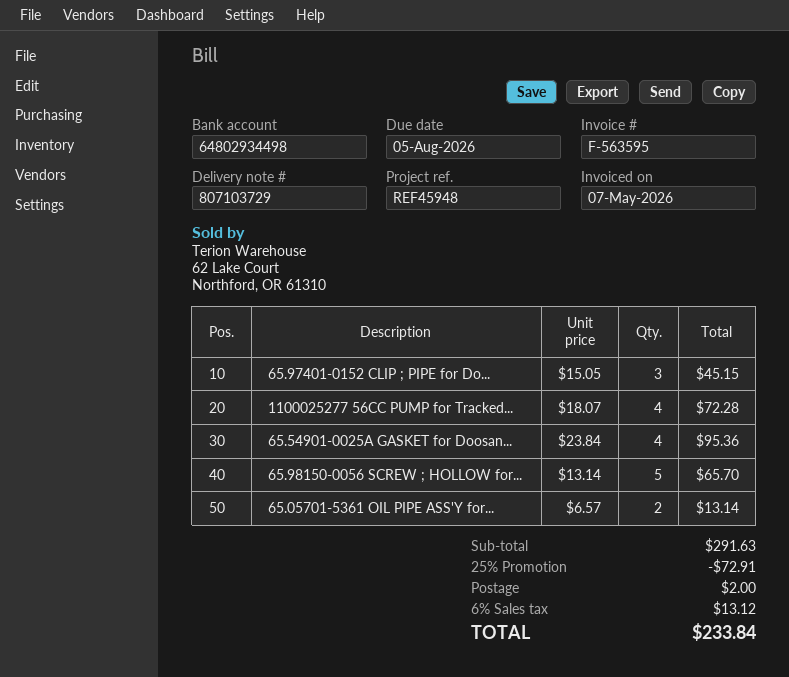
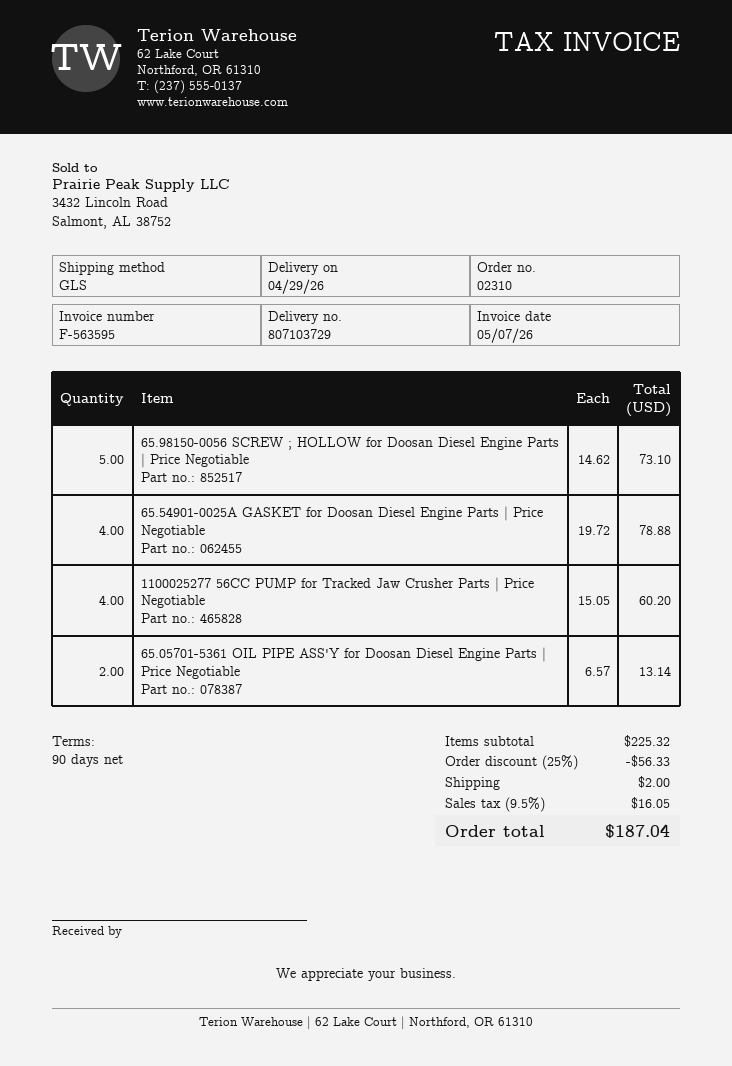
65.97401-0152 CLIP ; PIPE for Do...: 3 x 15.05 = 45.15 -> none
1100025277 56CC PUMP for Tracked...: 4 x 18.07 = 72.28 -> 4 x 15.05 = 60.20
65.54901-0025A GASKET for Doosan...: 4 x 23.84 = 95.36 -> 4 x 19.72 = 78.88
65.98150-0056 SCREW ; HOLLOW for...: 5 x 13.14 = 65.70 -> 5 x 14.62 = 73.10
subtotal: 291.63 -> 225.32
discount: 25% = 72.91 -> 25% = 56.33
tax: 6% = 13.12 -> 9.5% = 16.05
total: 233.84 -> 187.04

